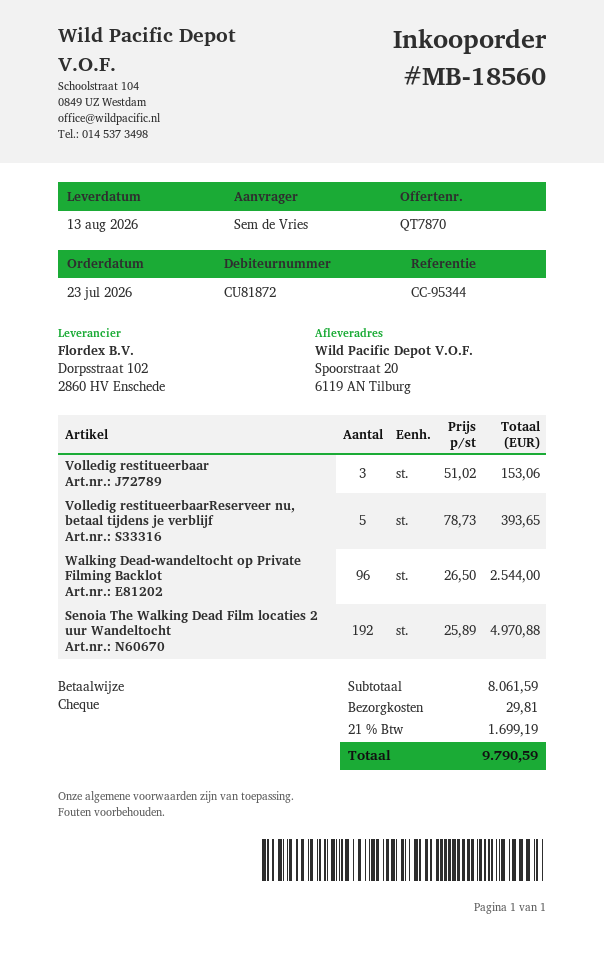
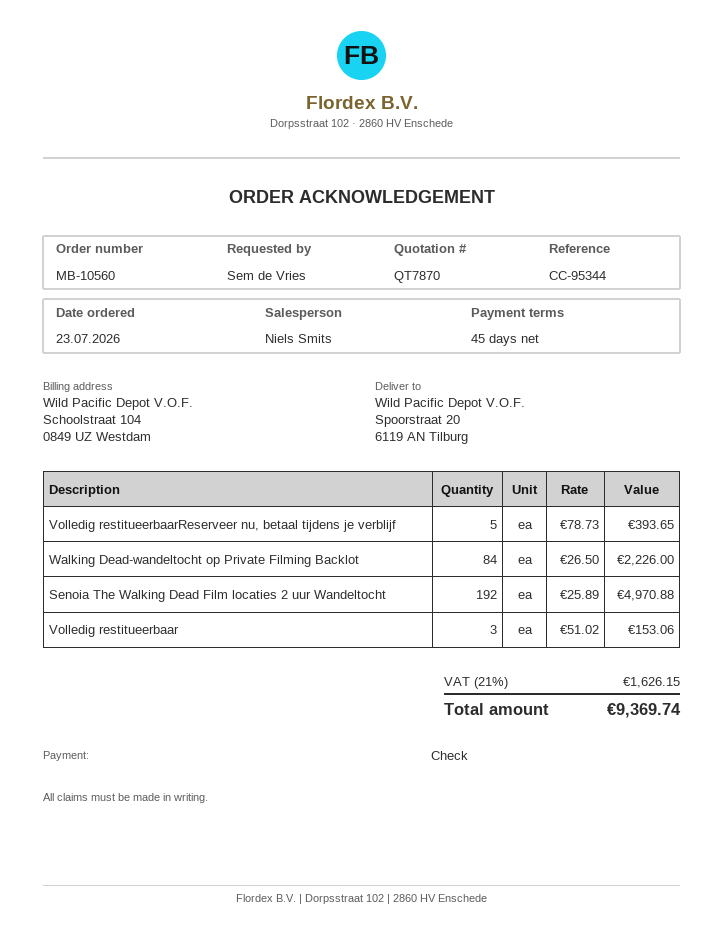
order number: MB-18560 -> MB-10560
Walking Dead-wandeltocht op Private Filming Backlot: 96 x 26.50 = 2544.00 -> 84 x 26.50 = 2226.00
shipping: 29.81 -> none
tax: 21% = 1699.19 -> 21% = 1626.15
total: 9790.59 -> 9369.74

